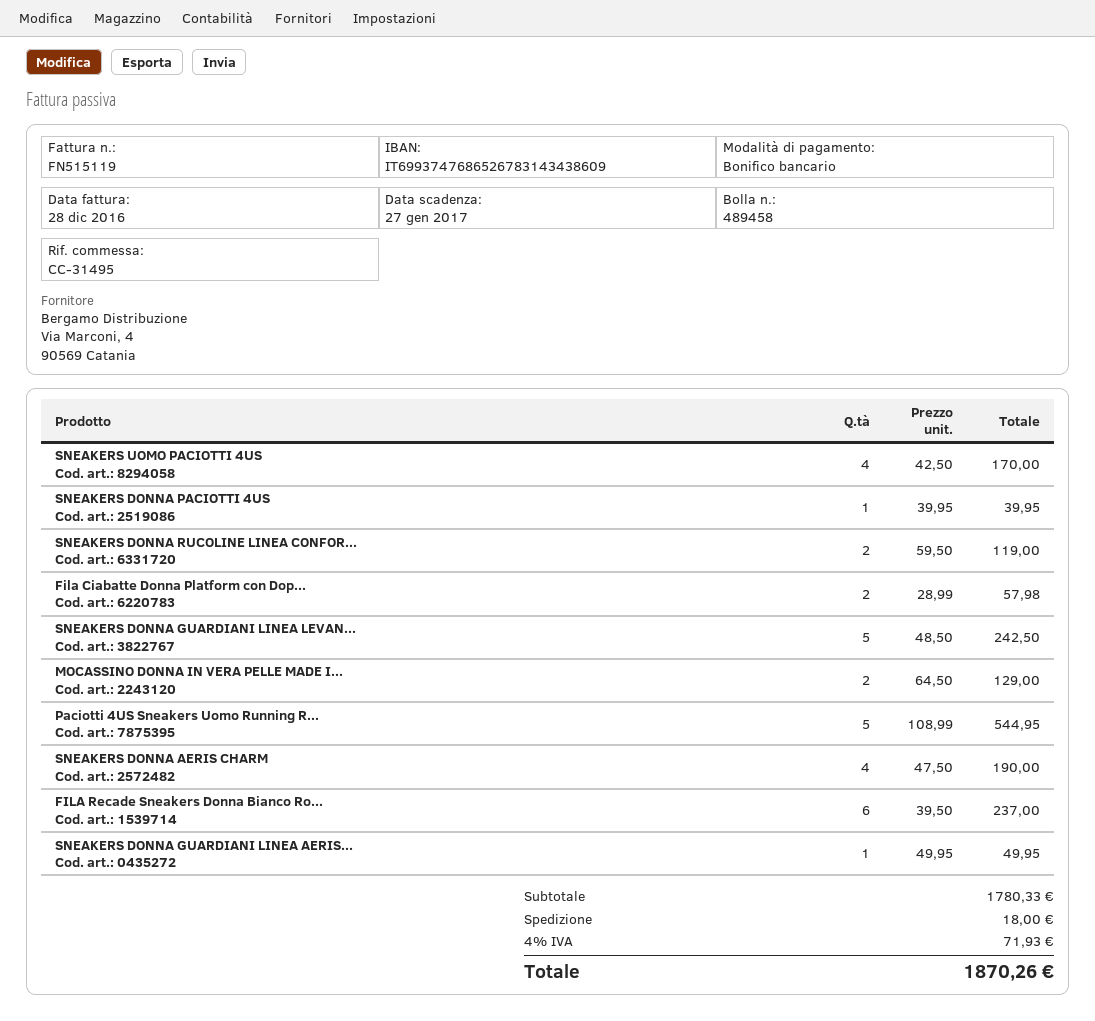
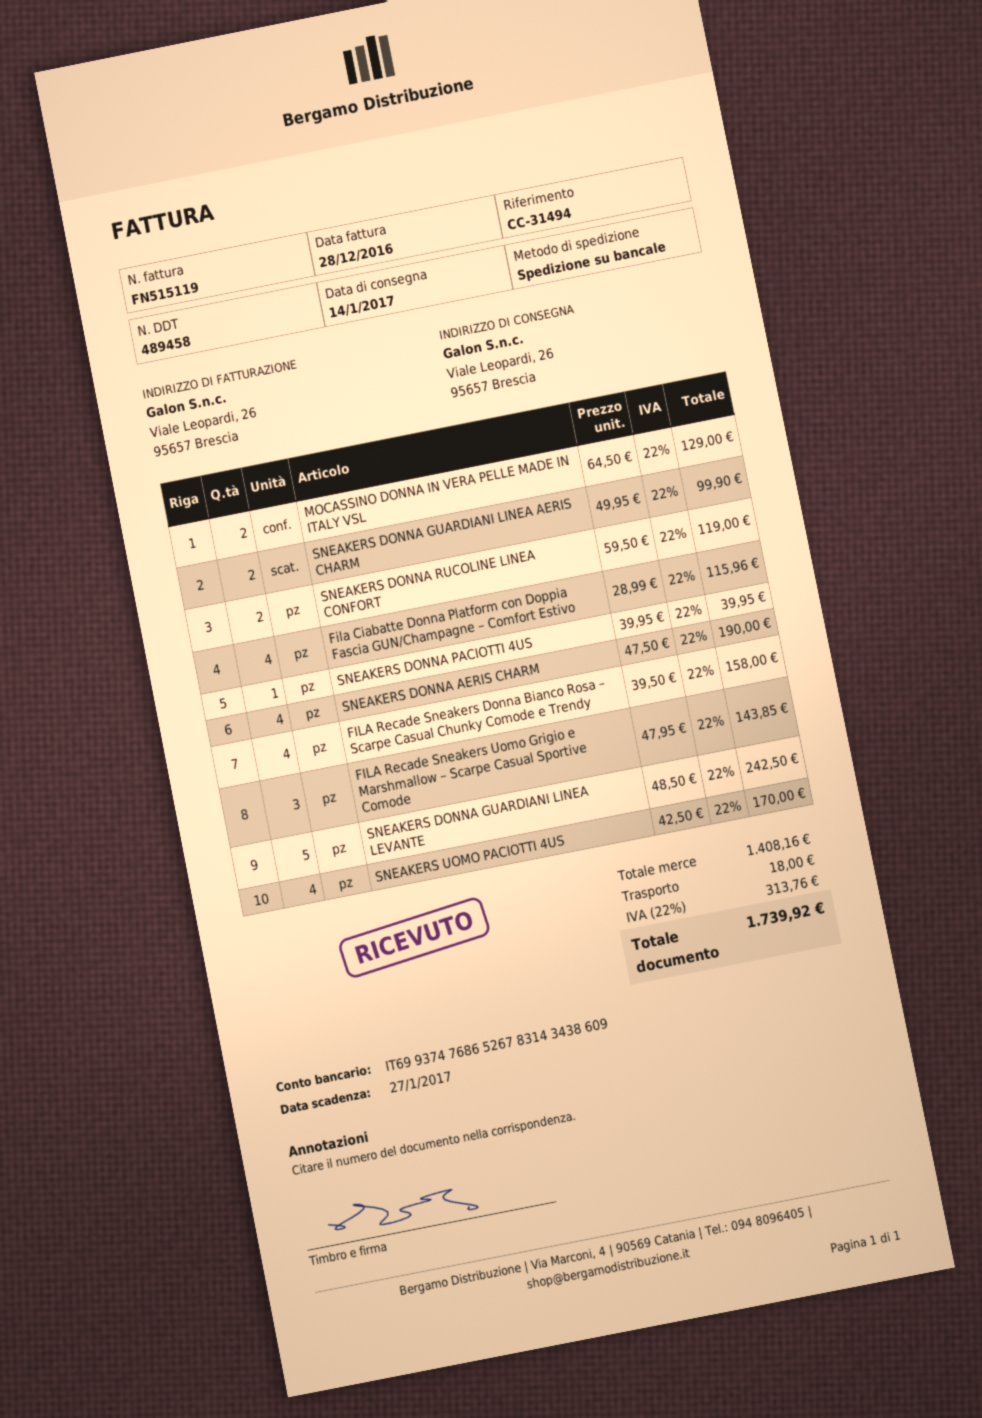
reference: CC-31495 -> CC-31494
Fila Ciabatte Donna Platform con Dop...: 2 x 28.99 = 57.98 -> 4 x 28.99 = 115.96
Paciotti 4US Sneakers Uomo Running R...: 5 x 108.99 = 544.95 -> none
FILA Recade Sneakers Donna Bianco Ro...: 6 x 39.50 = 237.00 -> 4 x 39.50 = 158.00
SNEAKERS DONNA GUARDIANI LINEA AERIS...: 1 x 49.95 = 49.95 -> 2 x 49.95 = 99.90
FILA Recade Sneakers Uomo Grigio e Marshmallow – Scarpe Casual Sportive Comode: none -> 3 x 47.95 = 143.85
subtotal: 1780.33 -> 1408.16
tax: 4% = 71.93 -> 22% = 313.76
total: 1870.26 -> 1739.92

